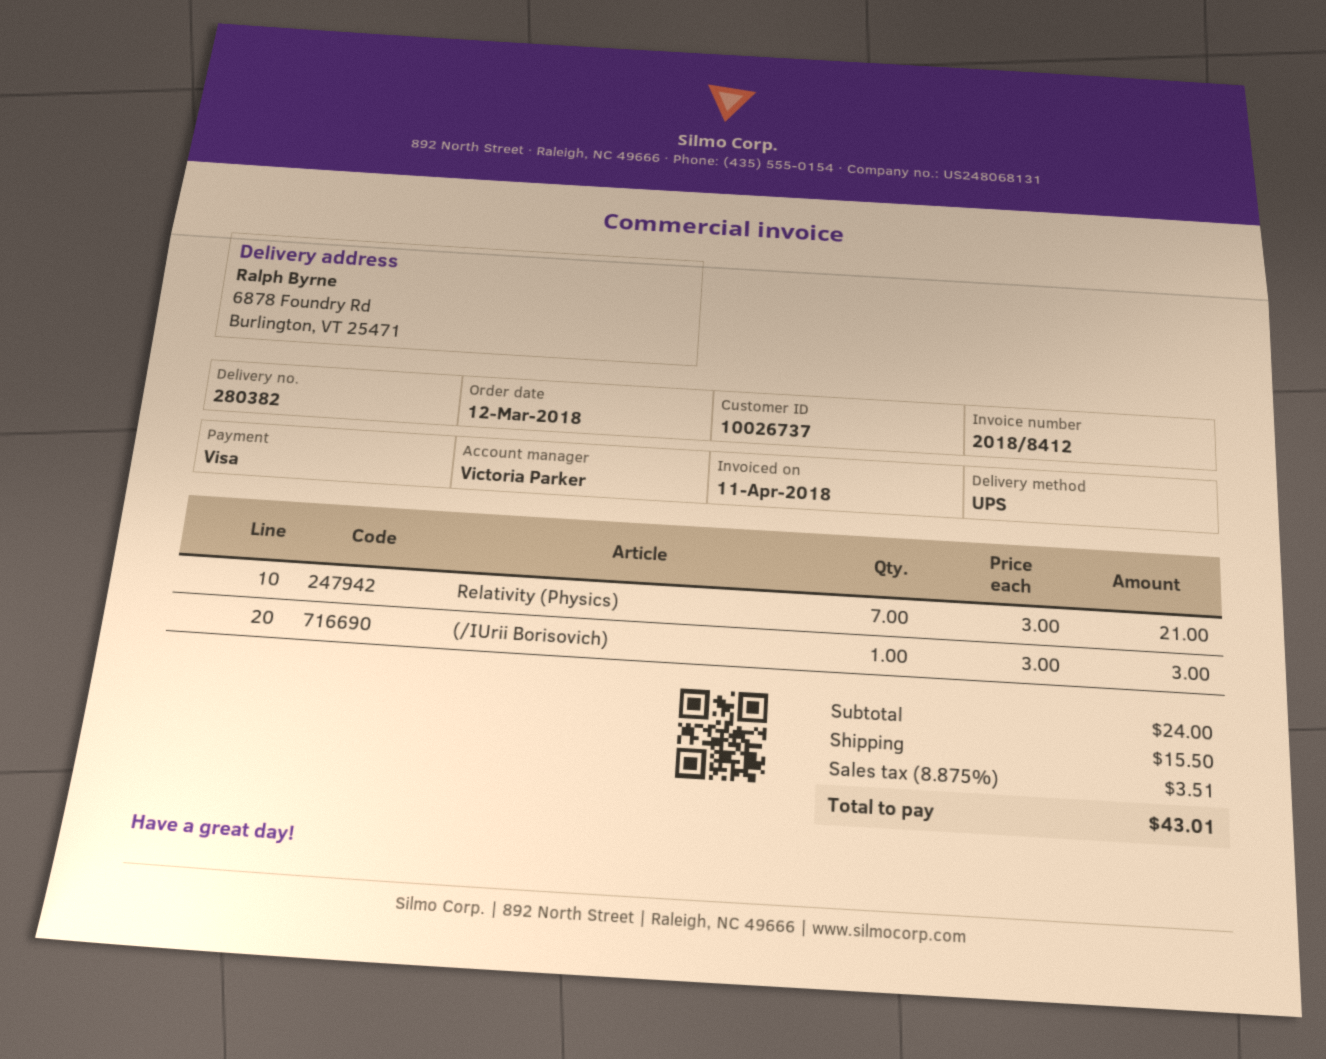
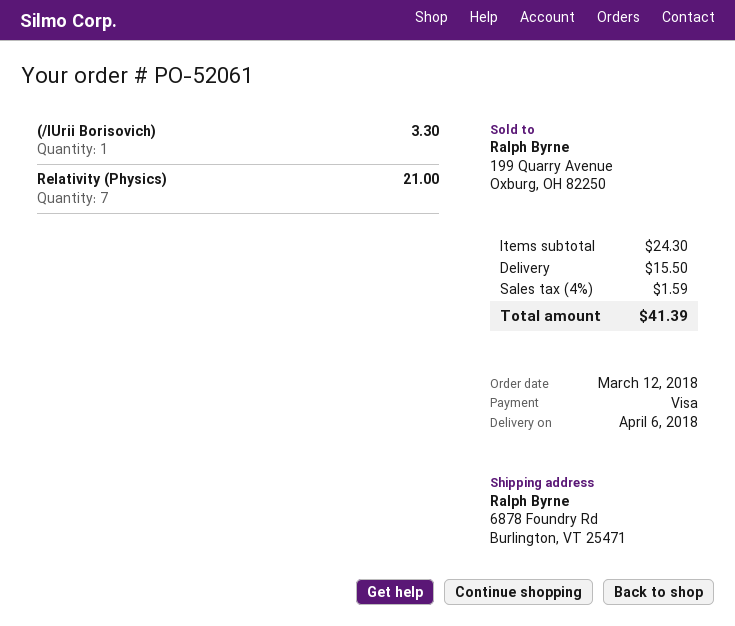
(/IUrii Borisovich): 1 for 3.00 -> 1 for 3.30
subtotal: 24.00 -> 24.30
tax: 8.875% = 3.51 -> 4% = 1.59
total: 43.01 -> 41.39

